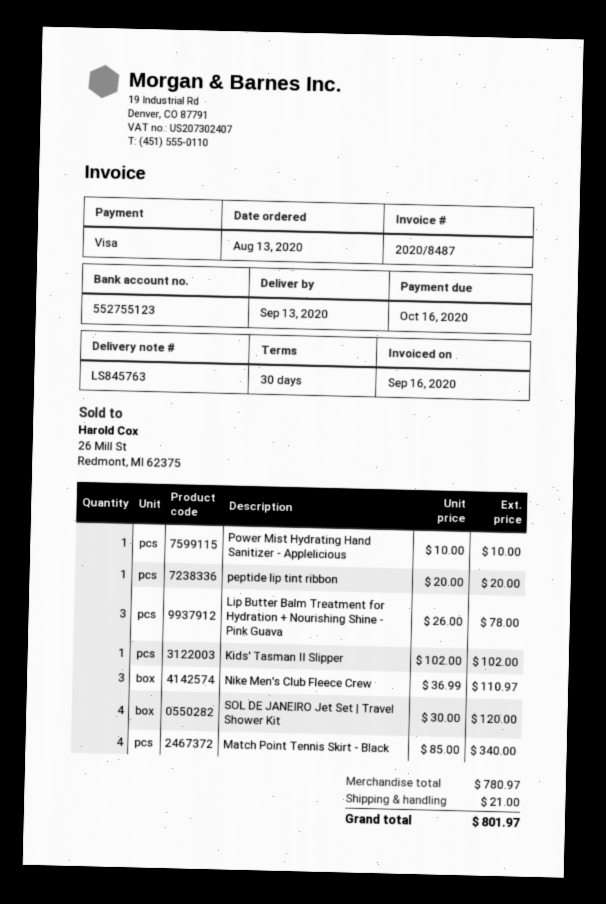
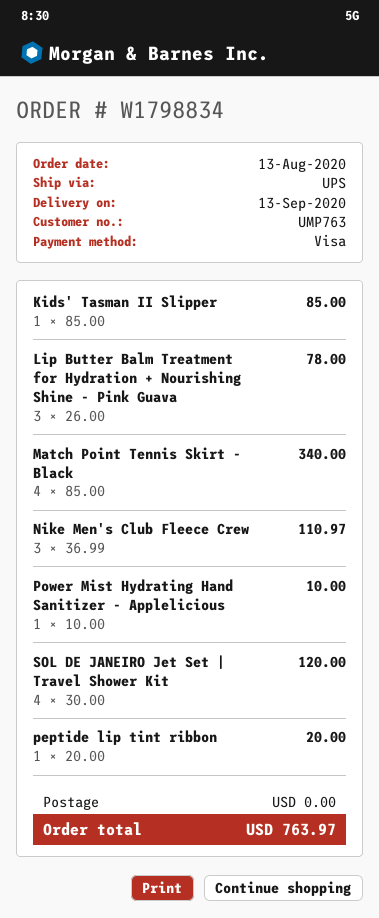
Kids' Tasman II Slipper: 1 x 102.00 = 102.00 -> 1 x 85.00 = 85.00
shipping: 21.00 -> 0.00
total: 801.97 -> 763.97

